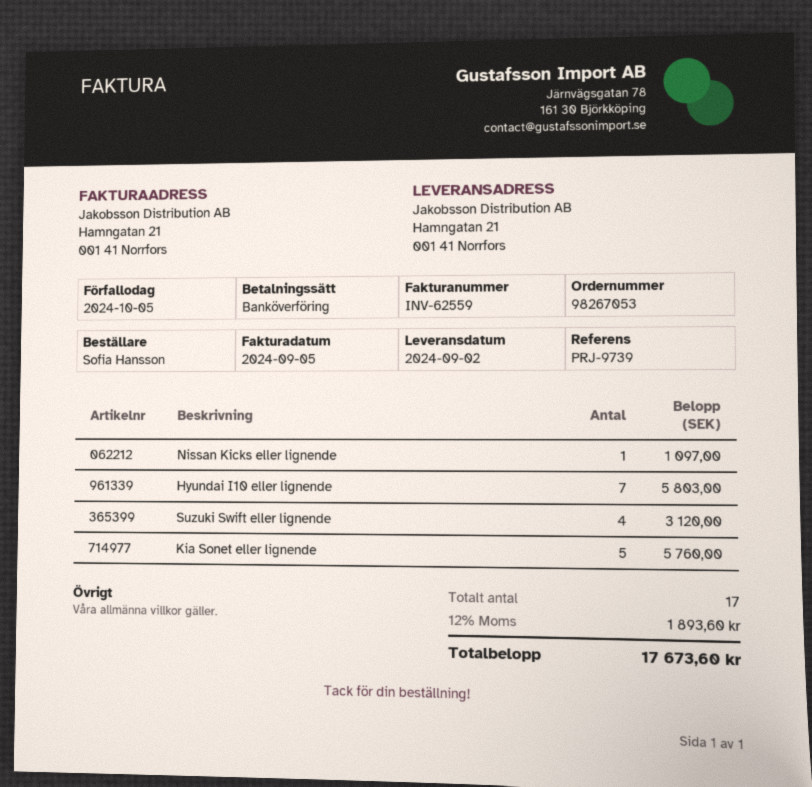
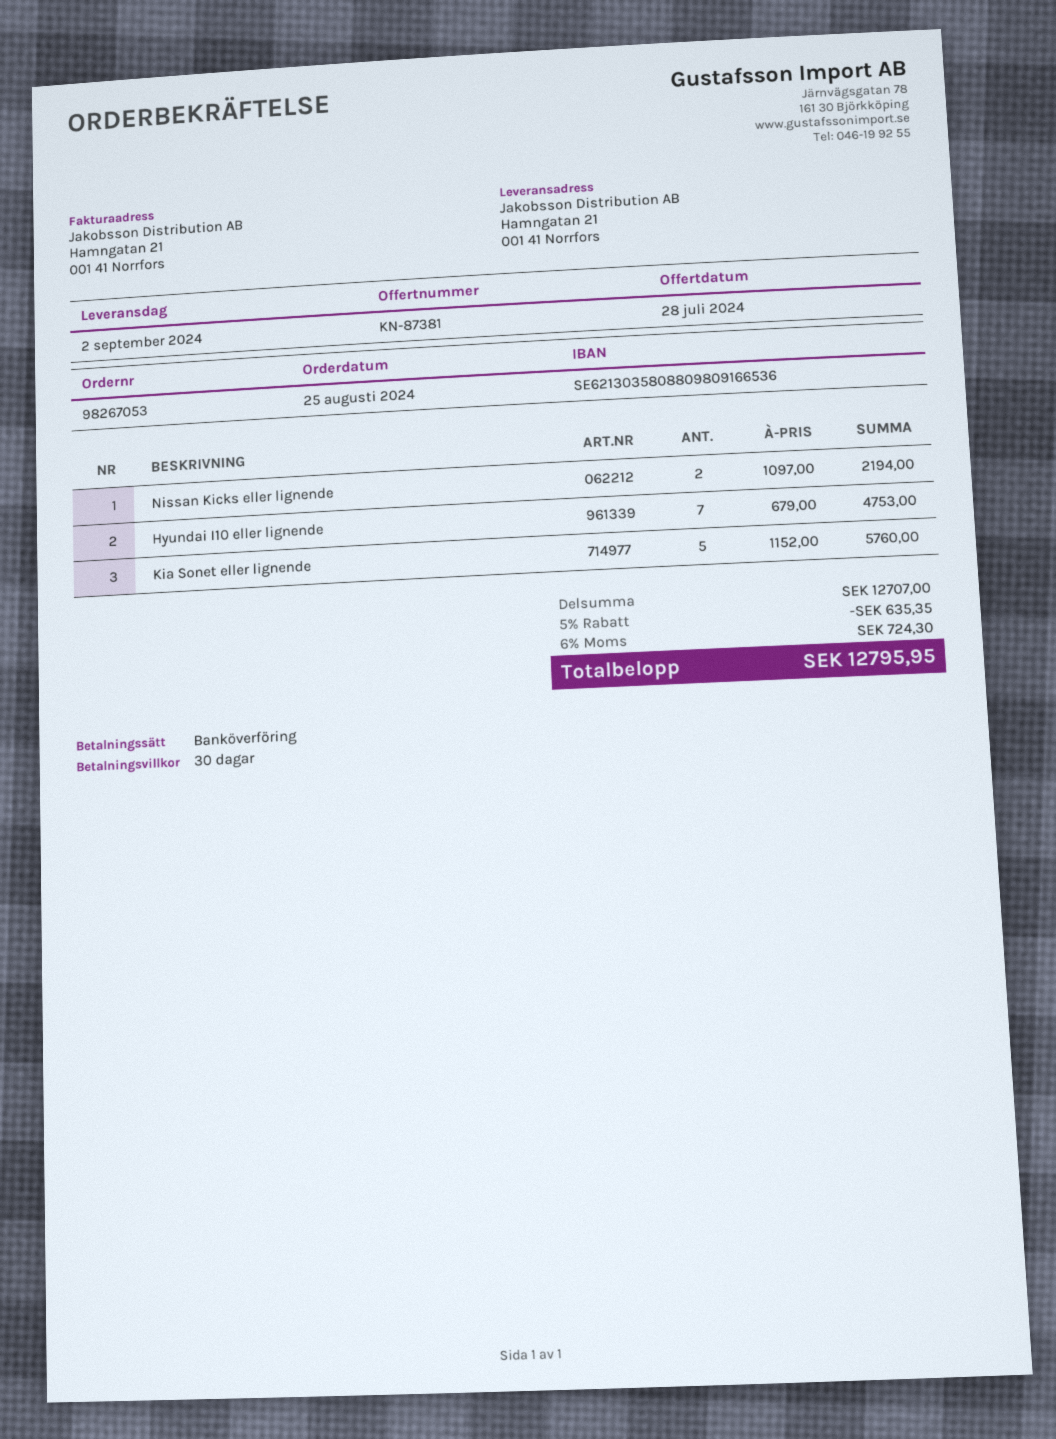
Nissan Kicks eller lignende: 1 for 1097.00 -> 2 for 2194.00
Hyundai I10 eller lignende: 7 for 5803.00 -> 7 for 4753.00
Suzuki Swift eller lignende: 4 for 3120.00 -> none
discount: none -> 5% = 635.35
tax: 12% = 1893.60 -> 6% = 724.30
total: 17673.60 -> 12795.95

